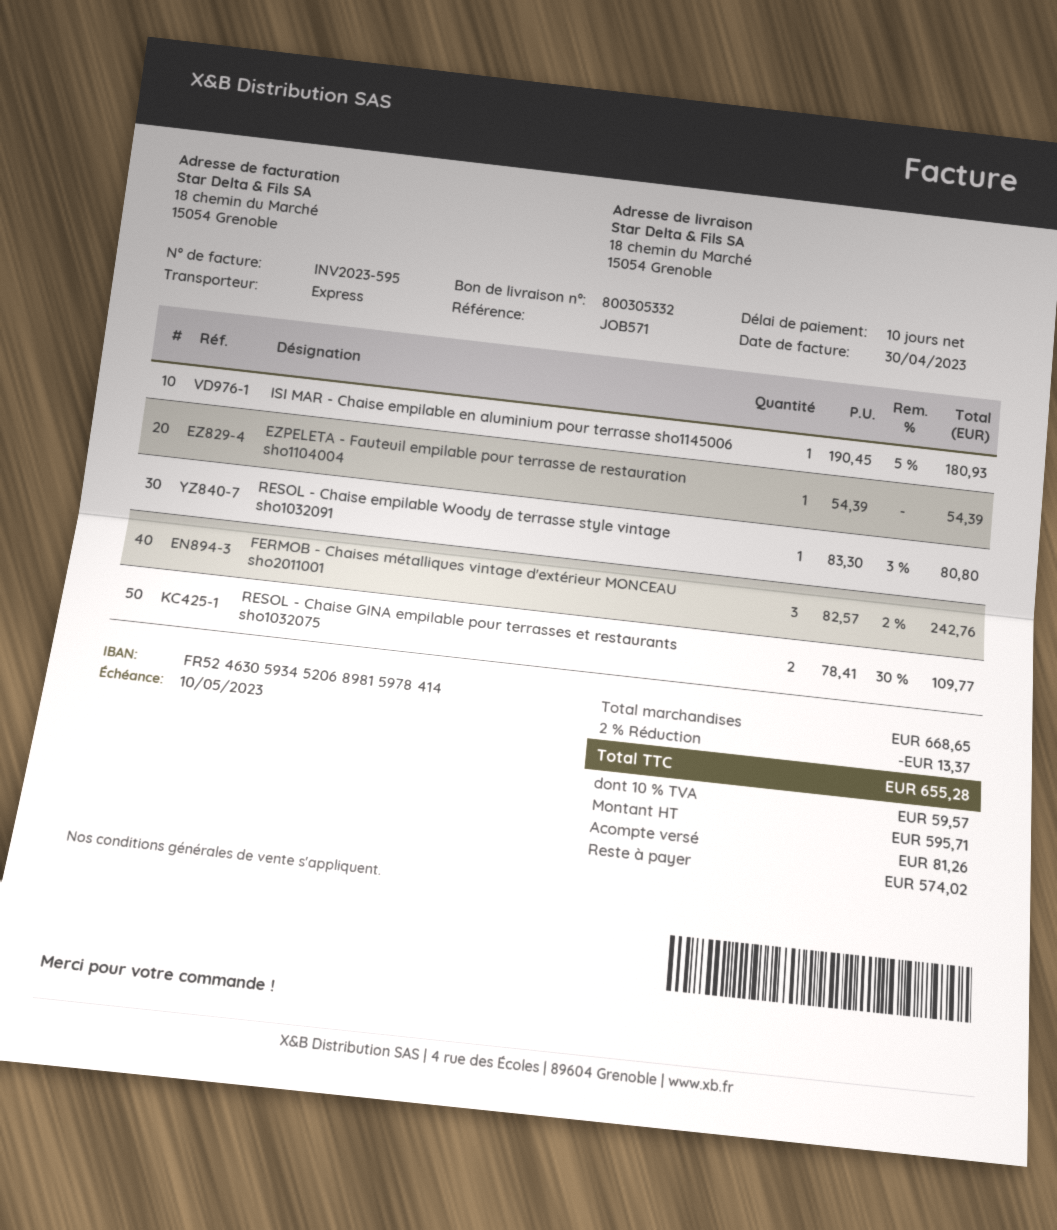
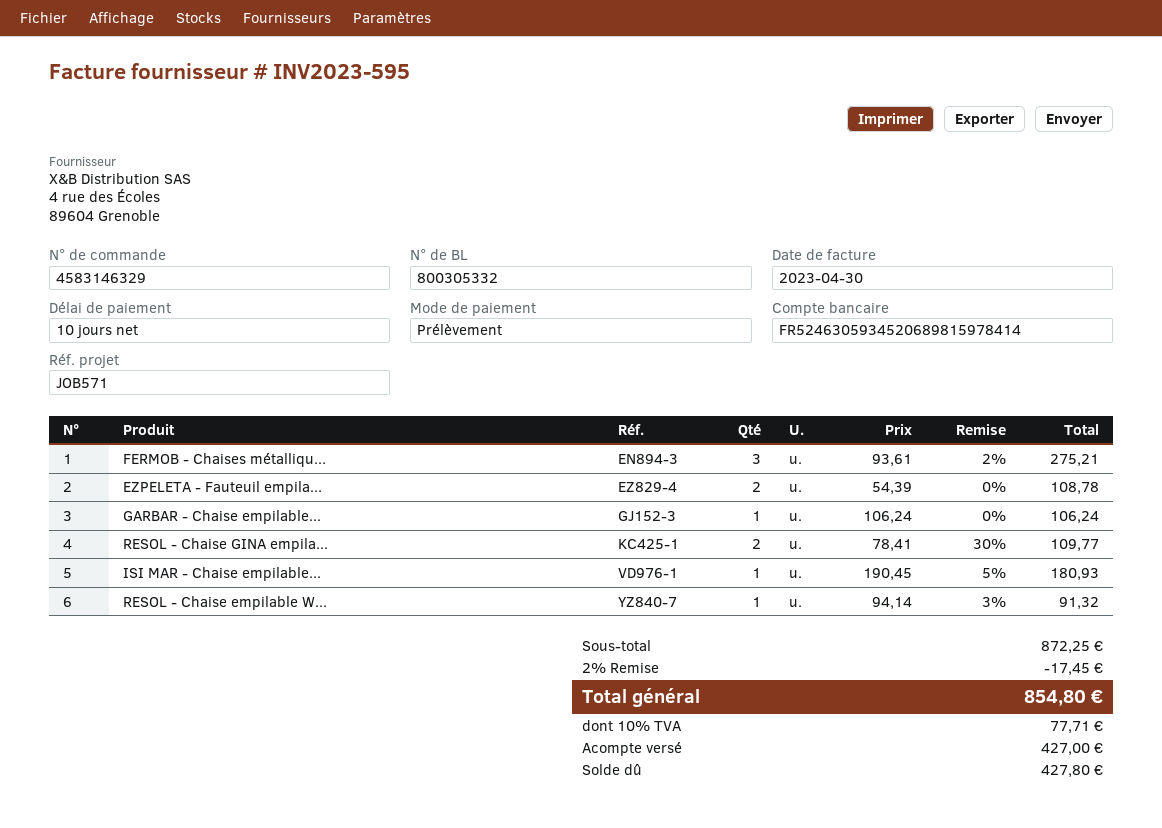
EZPELETA - Fauteuil empilable pour terrasse de restauration sho1104004: 1 x 54.39 = 54.39 -> 2 x 54.39 = 108.78
RESOL - Chaise empilable Woody de terrasse style vintage sho1032091: 1 x 83.30 - 3% = 80.80 -> 1 x 94.14 - 3% = 91.32
FERMOB - Chaises métalliques vintage d'extérieur MONCEAU sho2011001: 3 x 82.57 - 2% = 242.76 -> 3 x 93.61 - 2% = 275.21
GARBAR - Chaise empilable...: none -> 1 x 106.24 = 106.24
subtotal: 668.65 -> 872.25
discount: 2% = 13.37 -> 2% = 17.45
tax: 10% = 59.57 -> 10% = 77.71
total: 655.28 -> 854.80
deposit: 81.26 -> 427.00
balance: 574.02 -> 427.80

